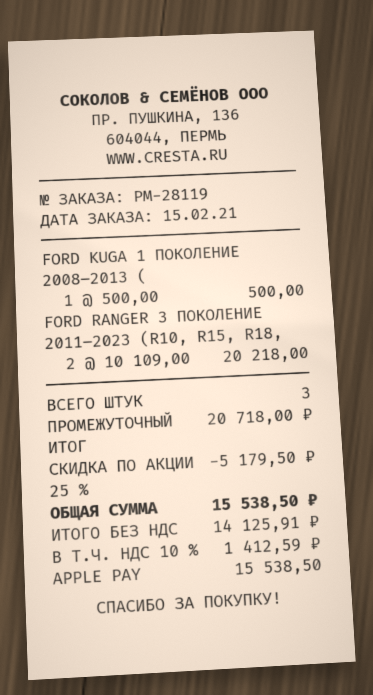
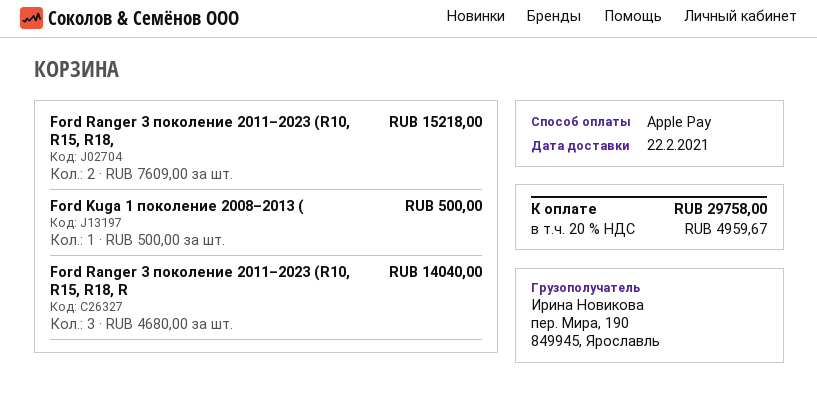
FORD RANGER 3 ПОКОЛЕНИЕ 2011–2023 (R10, R15, R18,: 2 x 10109.00 = 20218.00 -> 2 x 7609.00 = 15218.00
Ford Ranger 3 поколение 2011–2023 (R10, R15, R18, R: none -> 3 x 4680.00 = 14040.00
discount: 25% = 5179.50 -> none
tax: 10% = 1412.59 -> 20% = 4959.67
total: 15538.50 -> 29758.00

